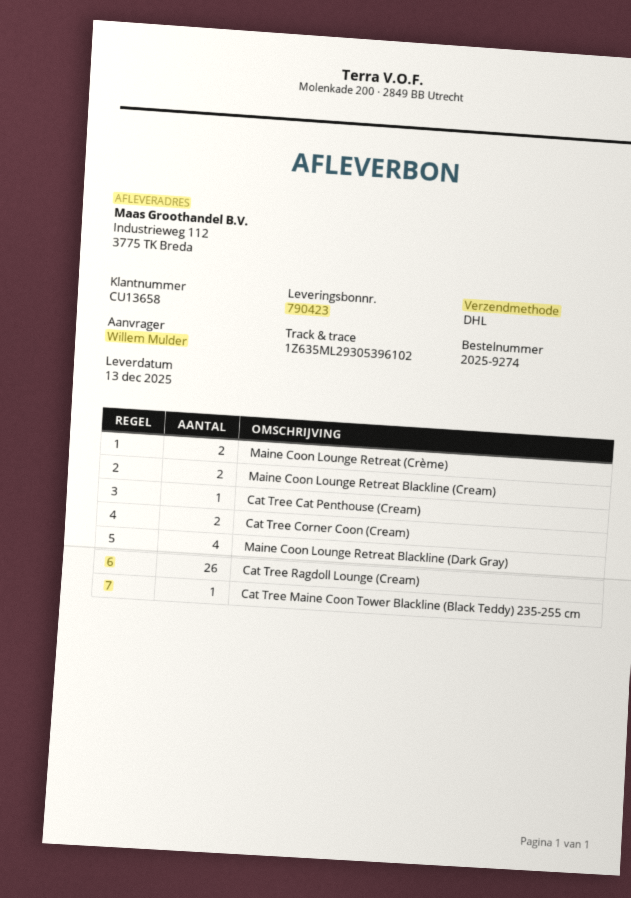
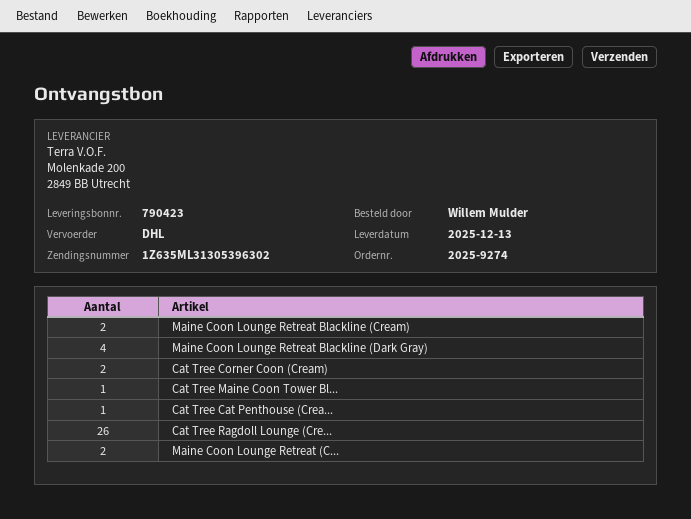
tracking number: 1Z635ML29305396102 -> 1Z635ML31305396302

